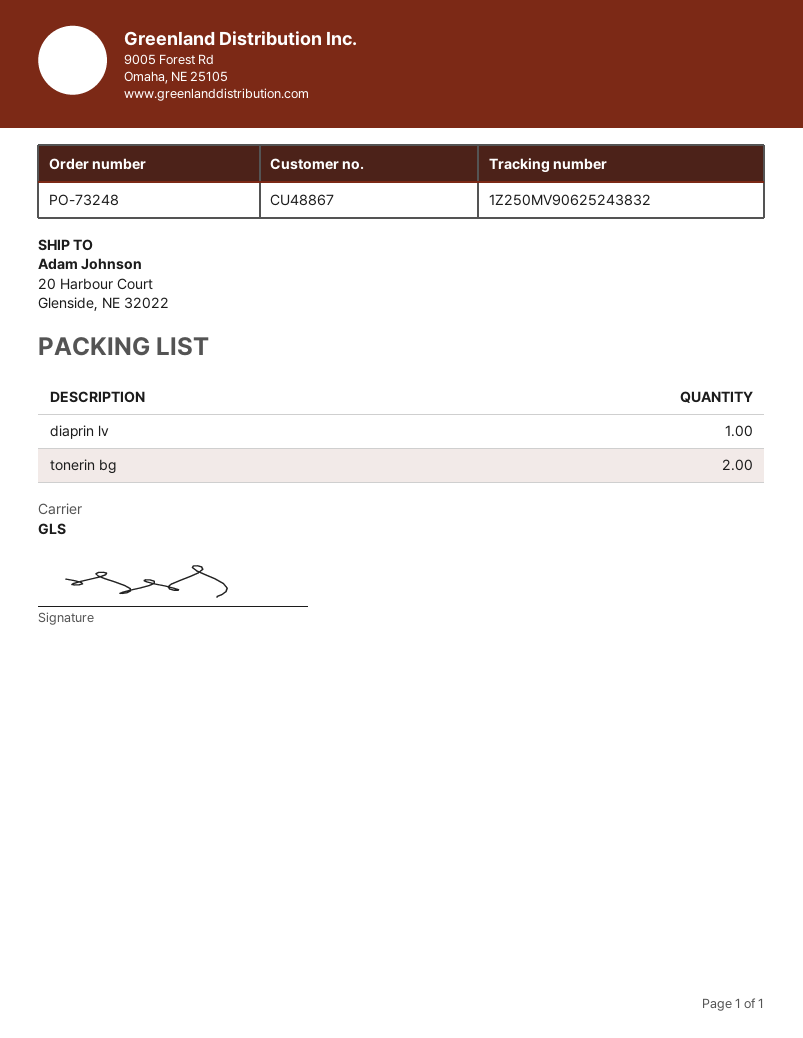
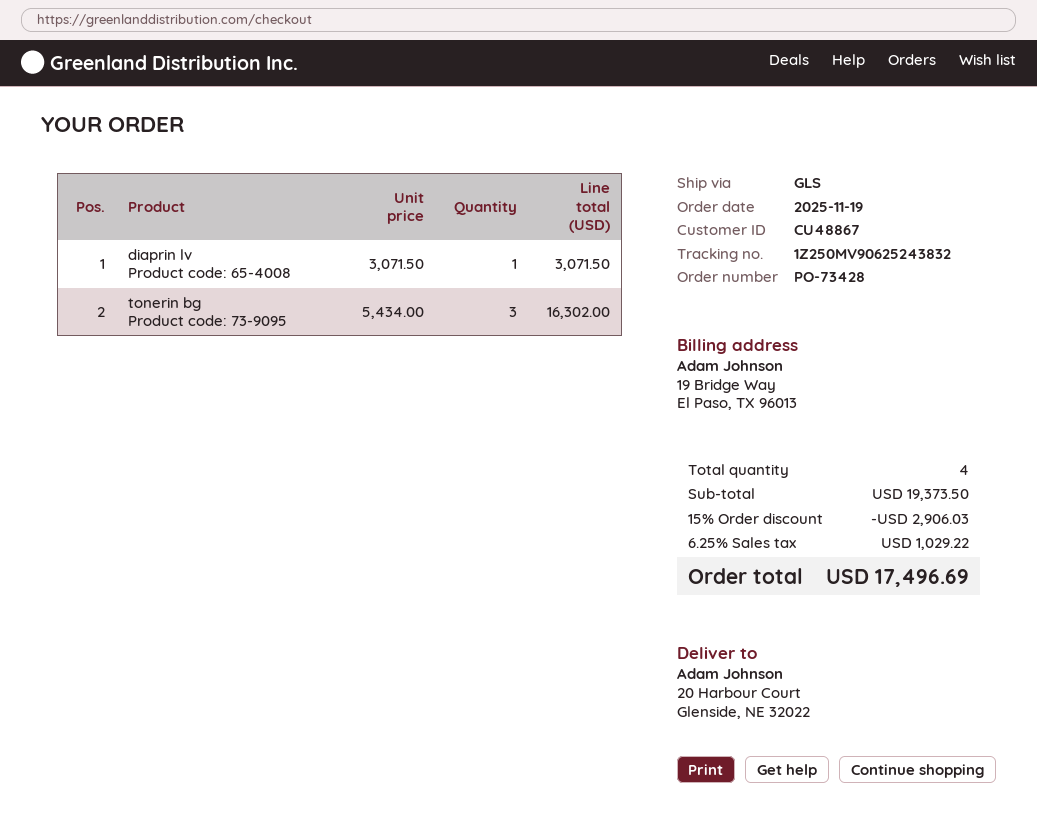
order number: PO-73248 -> PO-73428
tonerin bg: 2 -> 3

